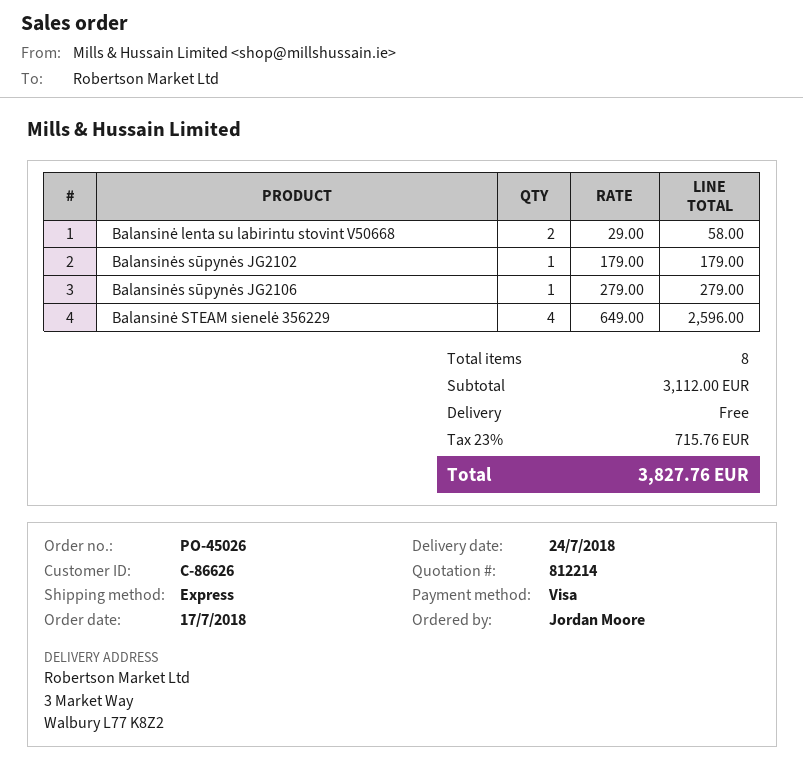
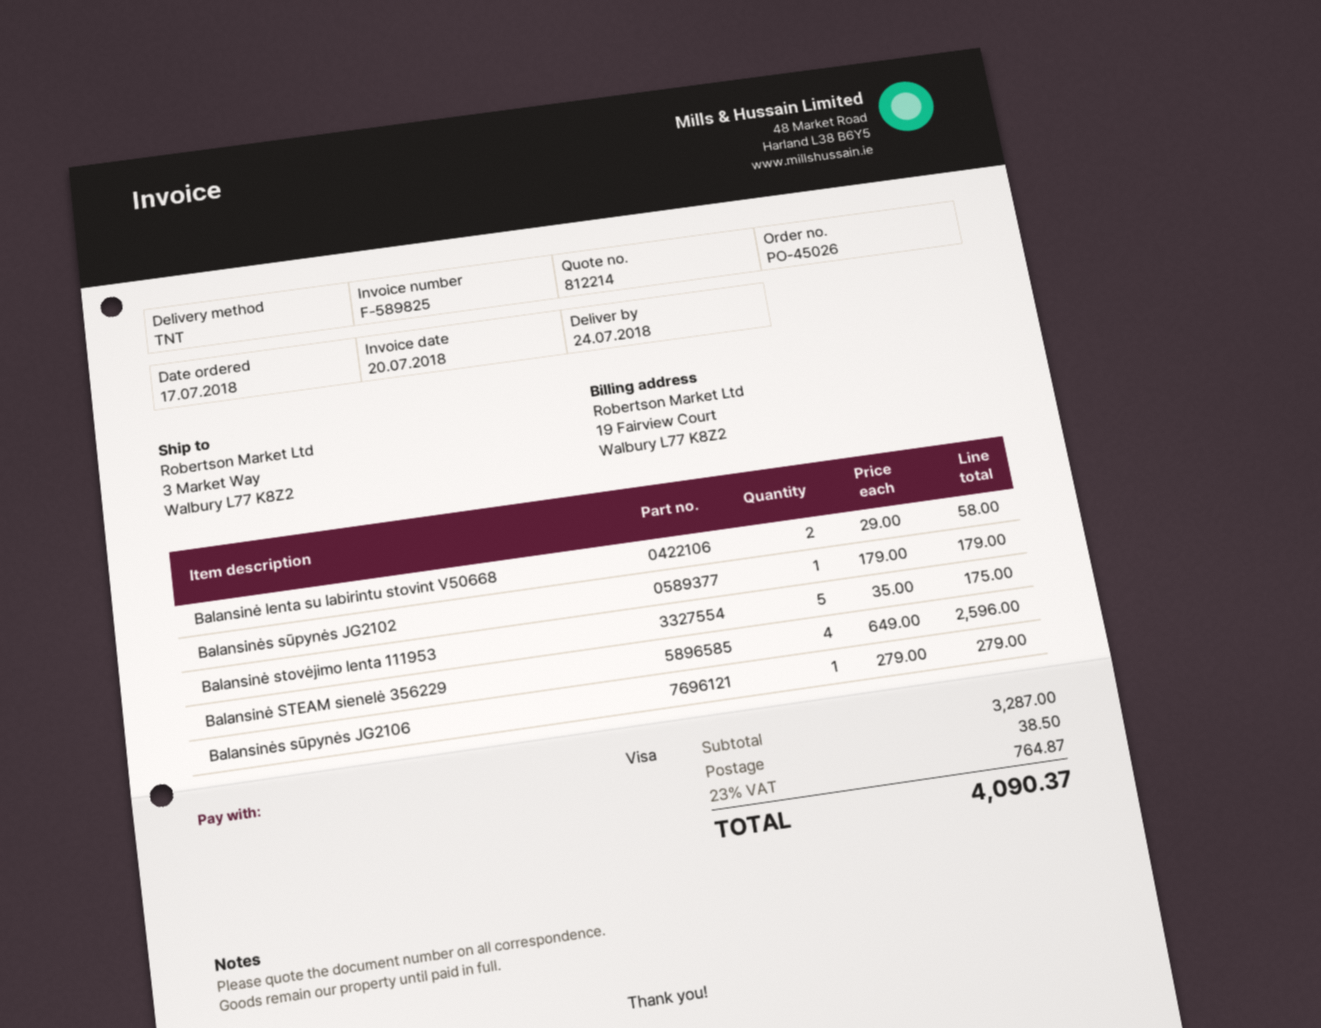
shipping method: express -> TNT
Balansinė stovėjimo lenta 111953: none -> 5 x 35.00 = 175.00
subtotal: 3112.00 -> 3287.00
shipping: 0.00 -> 38.50
tax: 23% = 715.76 -> 23% = 764.87
total: 3827.76 -> 4090.37

